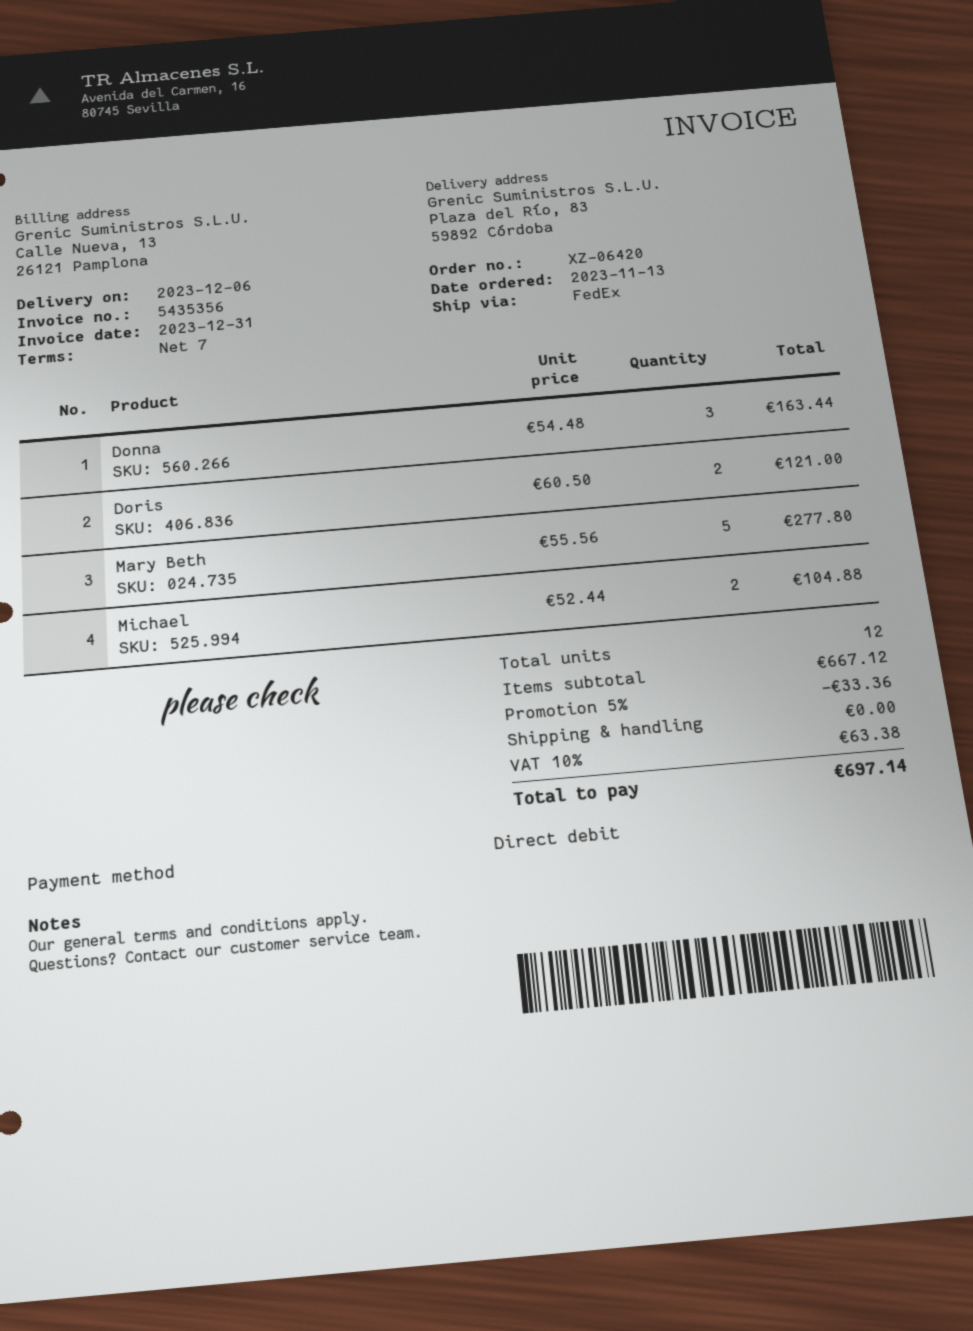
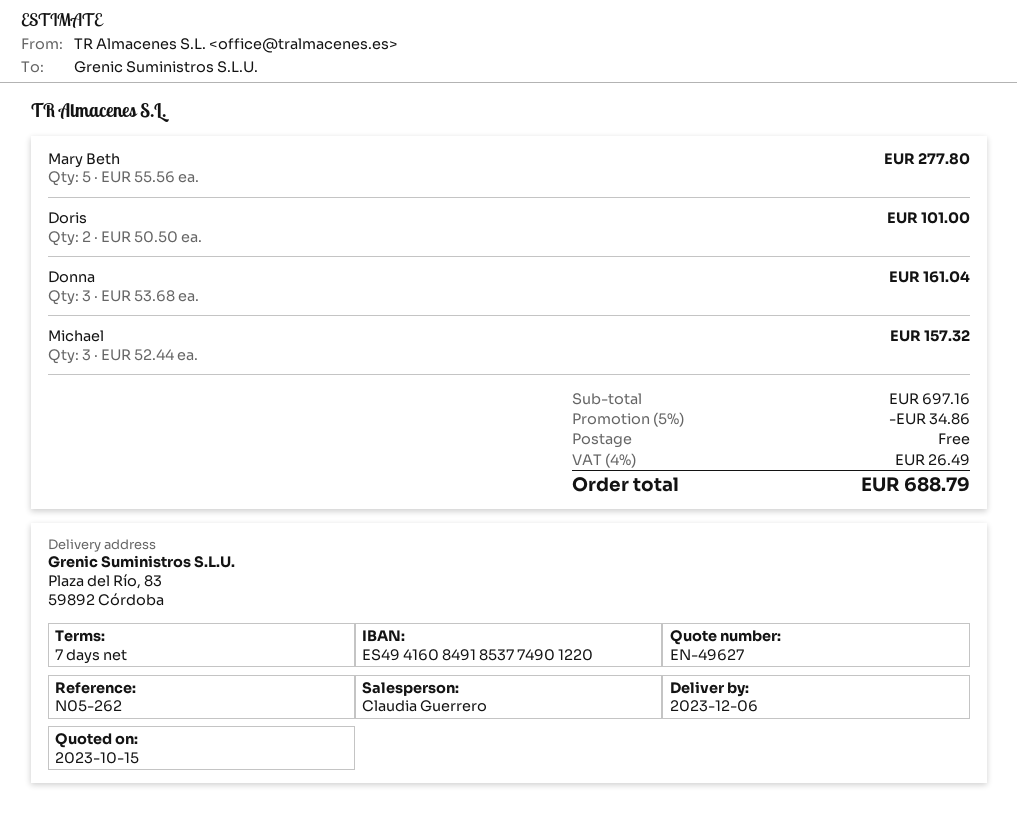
Donna: 3 x 54.48 = 163.44 -> 3 x 53.68 = 161.04
Doris: 2 x 60.50 = 121.00 -> 2 x 50.50 = 101.00
Michael: 2 x 52.44 = 104.88 -> 3 x 52.44 = 157.32
subtotal: 667.12 -> 697.16
discount: 5% = 33.36 -> 5% = 34.86
tax: 10% = 63.38 -> 4% = 26.49
total: 697.14 -> 688.79

